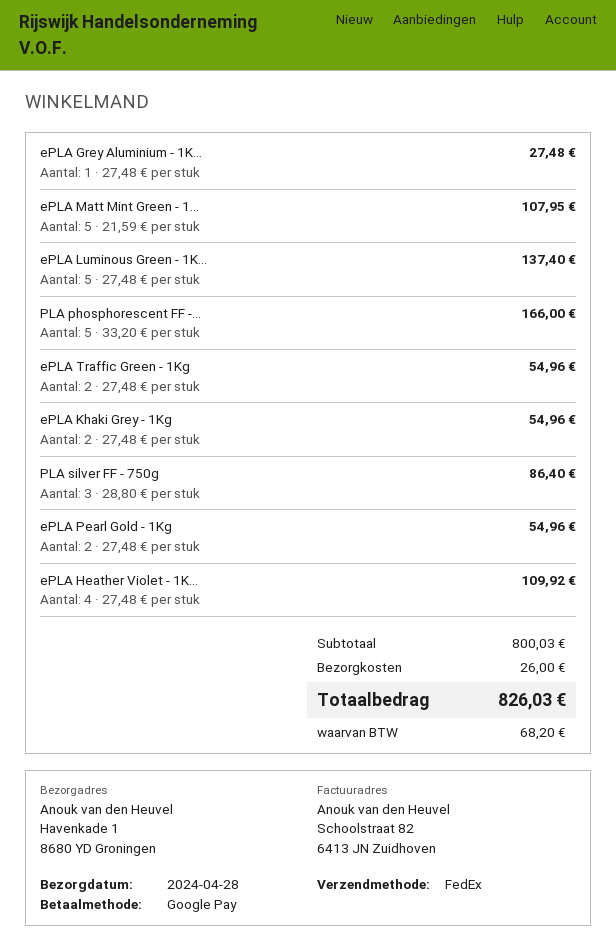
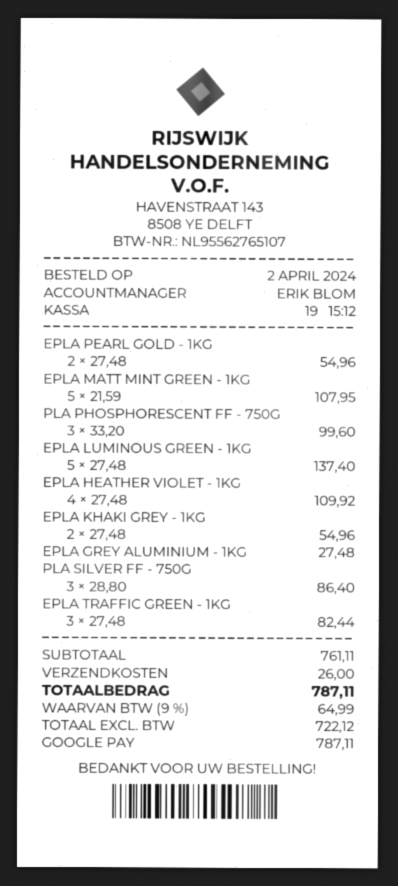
PLA phosphorescent FF -...: 5 x 33.20 = 166.00 -> 3 x 33.20 = 99.60
ePLA Traffic Green - 1Kg: 2 x 27.48 = 54.96 -> 3 x 27.48 = 82.44
subtotal: 800.03 -> 761.11
tax: 68.20 -> 64.99
total: 826.03 -> 787.11

